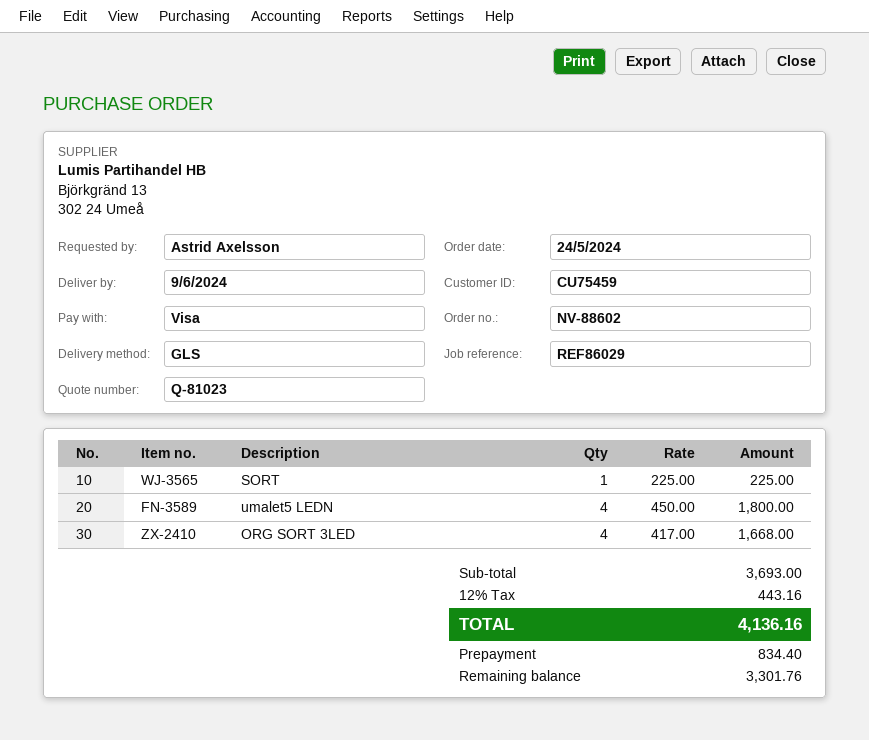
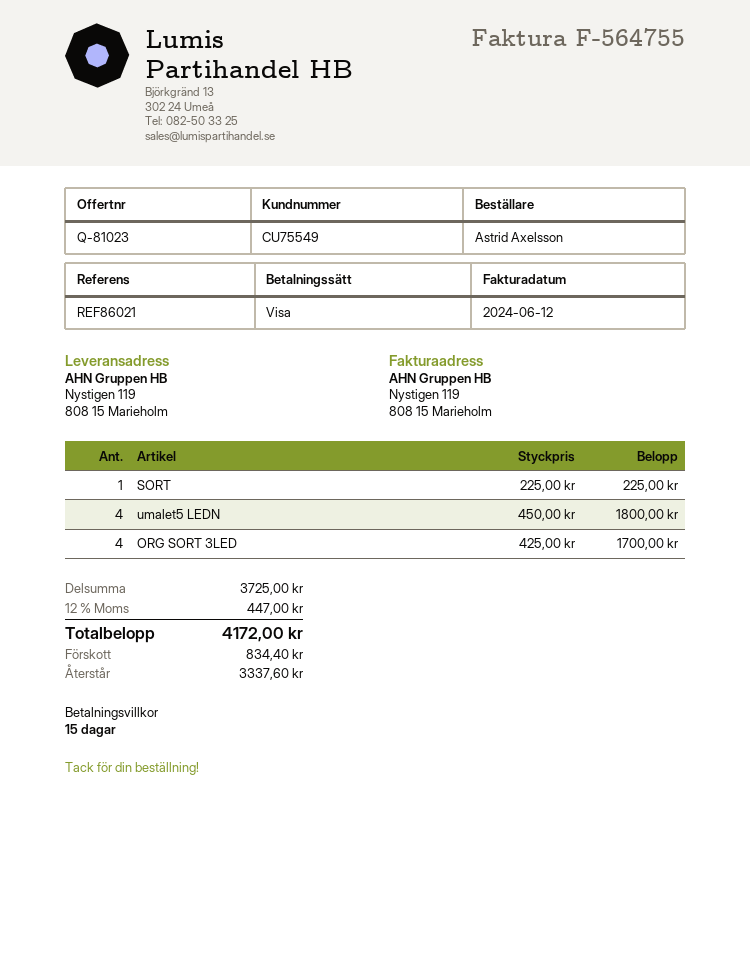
customer number: CU75459 -> CU75549
reference: REF86029 -> REF86021
ORG SORT 3LED: 4 x 417.00 = 1668.00 -> 4 x 425.00 = 1700.00
subtotal: 3693.00 -> 3725.00
tax: 12% = 443.16 -> 12% = 447.00
total: 4136.16 -> 4172.00
balance: 3301.76 -> 3337.60

